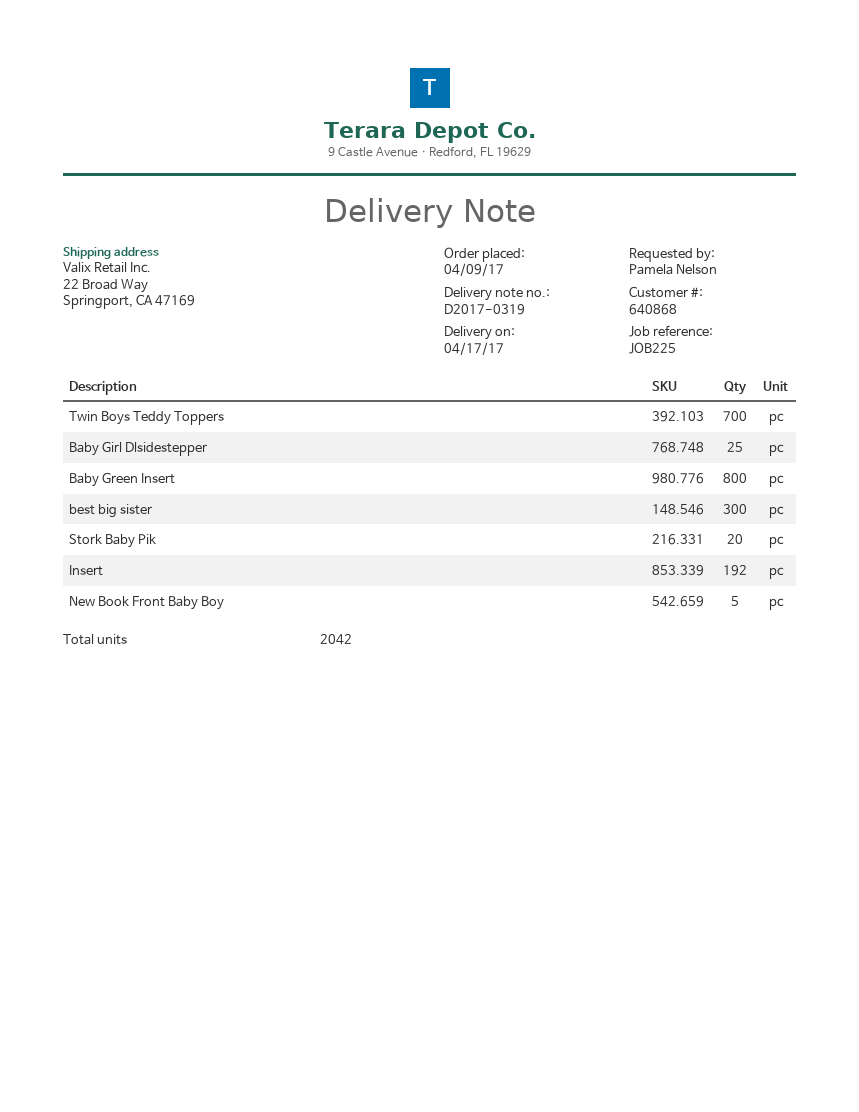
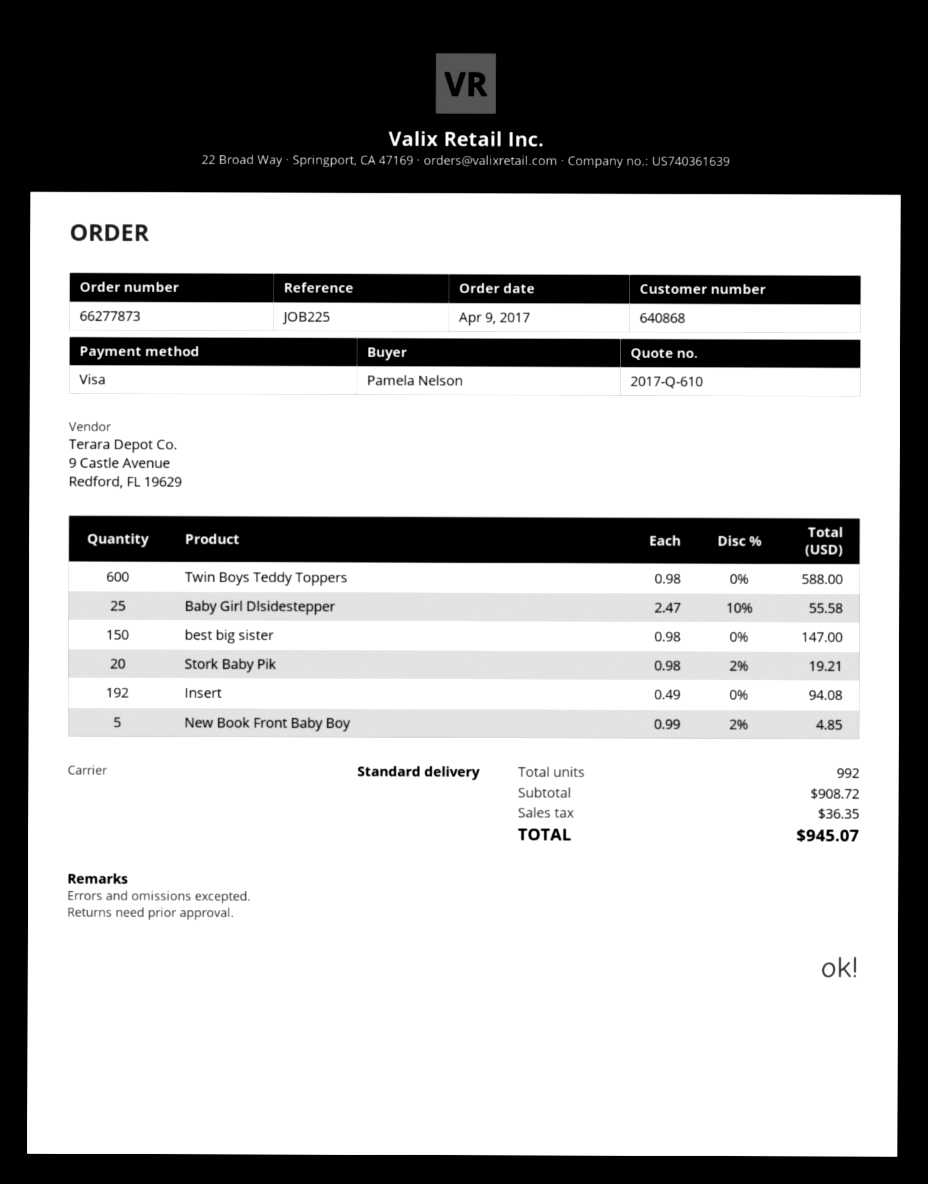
Twin Boys Teddy Toppers: 700 -> 600
Baby Green Insert: 800 -> none
best big sister: 300 -> 150
total quantity: 2042 -> 992

